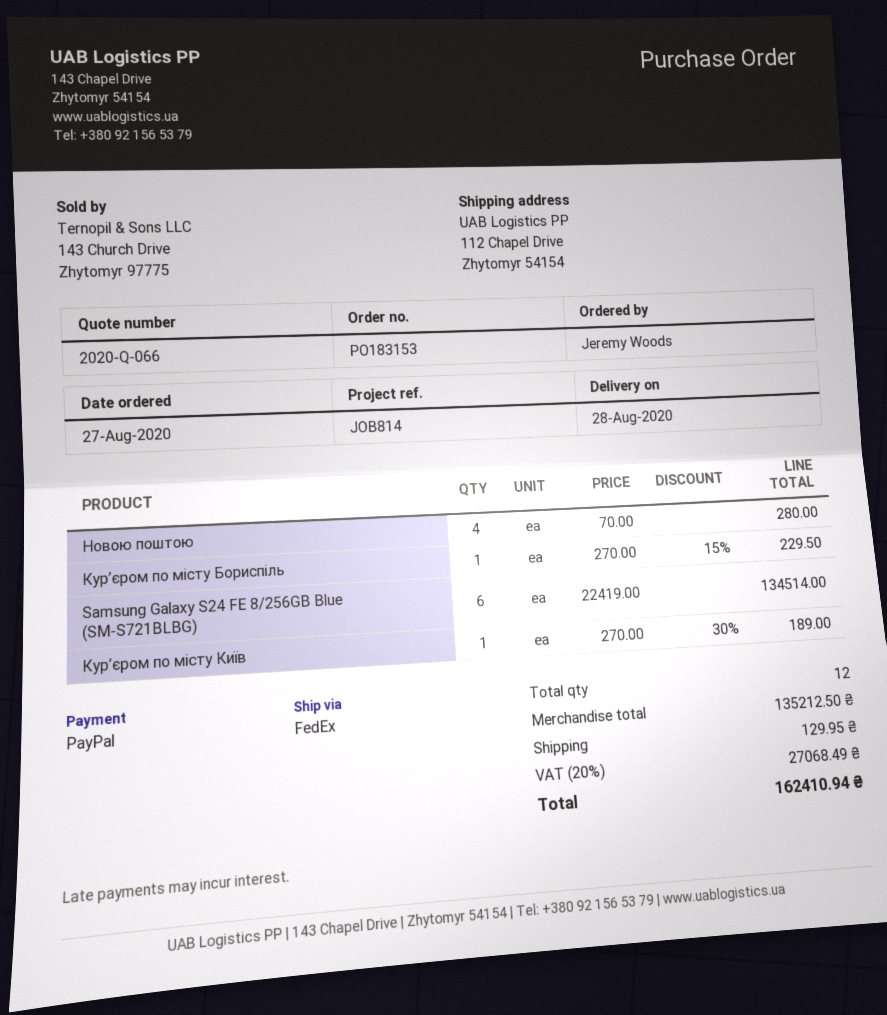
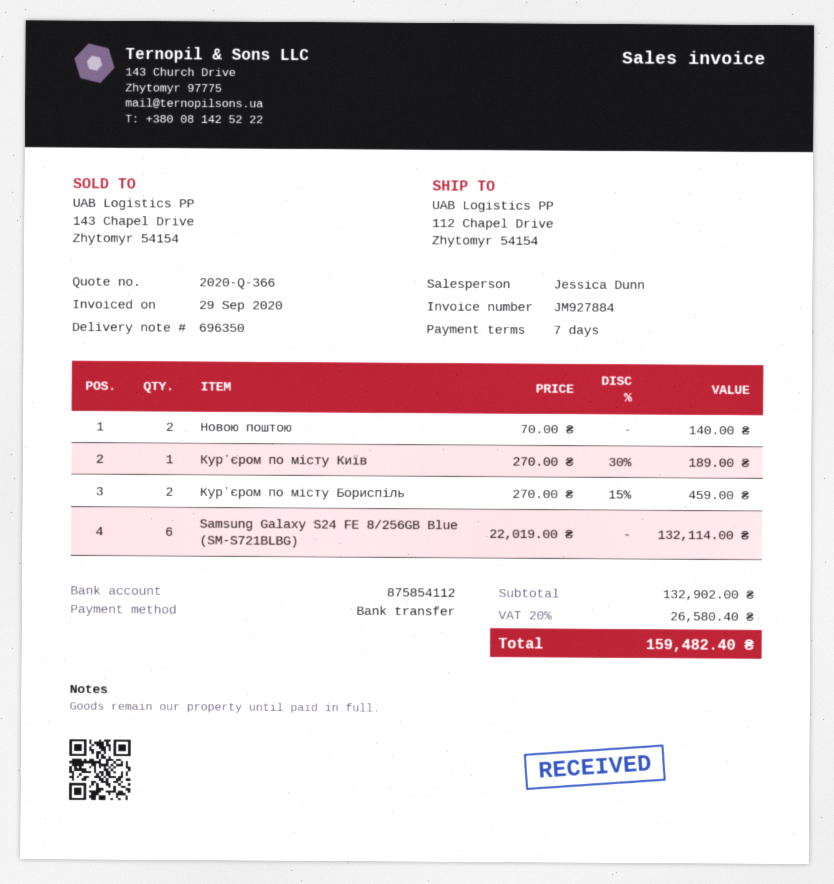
quote number: 2020-Q-066 -> 2020-Q-366
payment method: PayPal -> bank transfer
Новою поштою: 4 x 70.00 = 280.00 -> 2 x 70.00 = 140.00
Курʼєром по місту Бориспіль: 1 x 270.00 - 15% = 229.50 -> 2 x 270.00 - 15% = 459.00
Samsung Galaxy S24 FE 8/256GB Blue (SM-S721BLBG): 6 x 22419.00 = 134514.00 -> 6 x 22019.00 = 132114.00
subtotal: 135212.50 -> 132902.00
shipping: 129.95 -> none
tax: 20% = 27068.49 -> 20% = 26580.40
total: 162410.94 -> 159482.40

